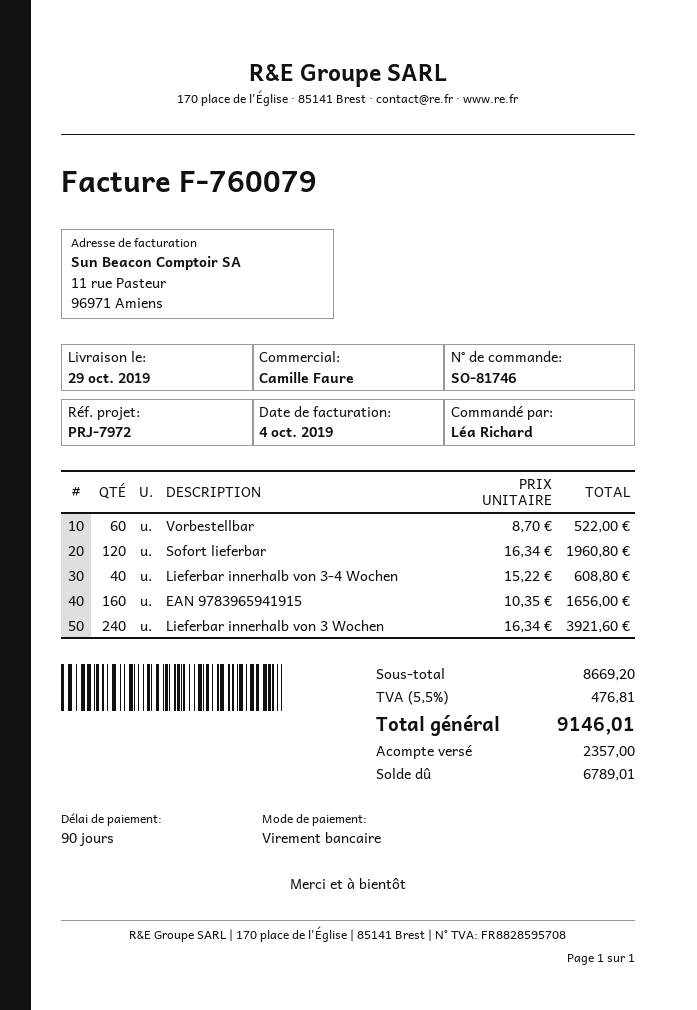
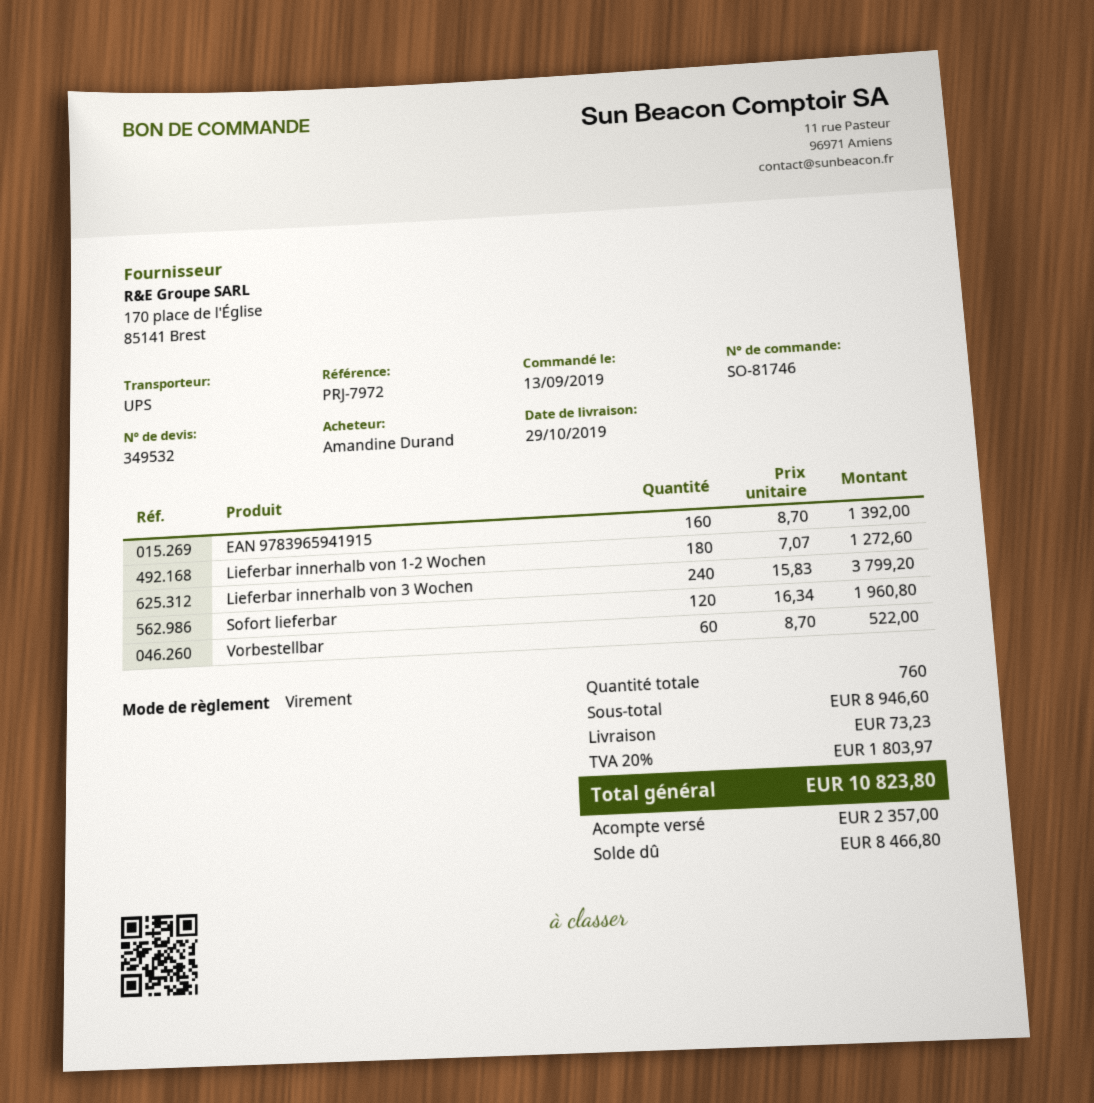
ordered by: Léa Richard -> Amandine Durand
Lieferbar innerhalb von 3-4 Wochen: 40 x 15.22 = 608.80 -> none
EAN 9783965941915: 160 x 10.35 = 1656.00 -> 160 x 8.70 = 1392.00
Lieferbar innerhalb von 3 Wochen: 240 x 16.34 = 3921.60 -> 240 x 15.83 = 3799.20
Lieferbar innerhalb von 1-2 Wochen: none -> 180 x 7.07 = 1272.60
subtotal: 8669.20 -> 8946.60
shipping: none -> 73.23
tax: 5.5% = 476.81 -> 20% = 1803.97
total: 9146.01 -> 10823.80
balance: 6789.01 -> 8466.80

